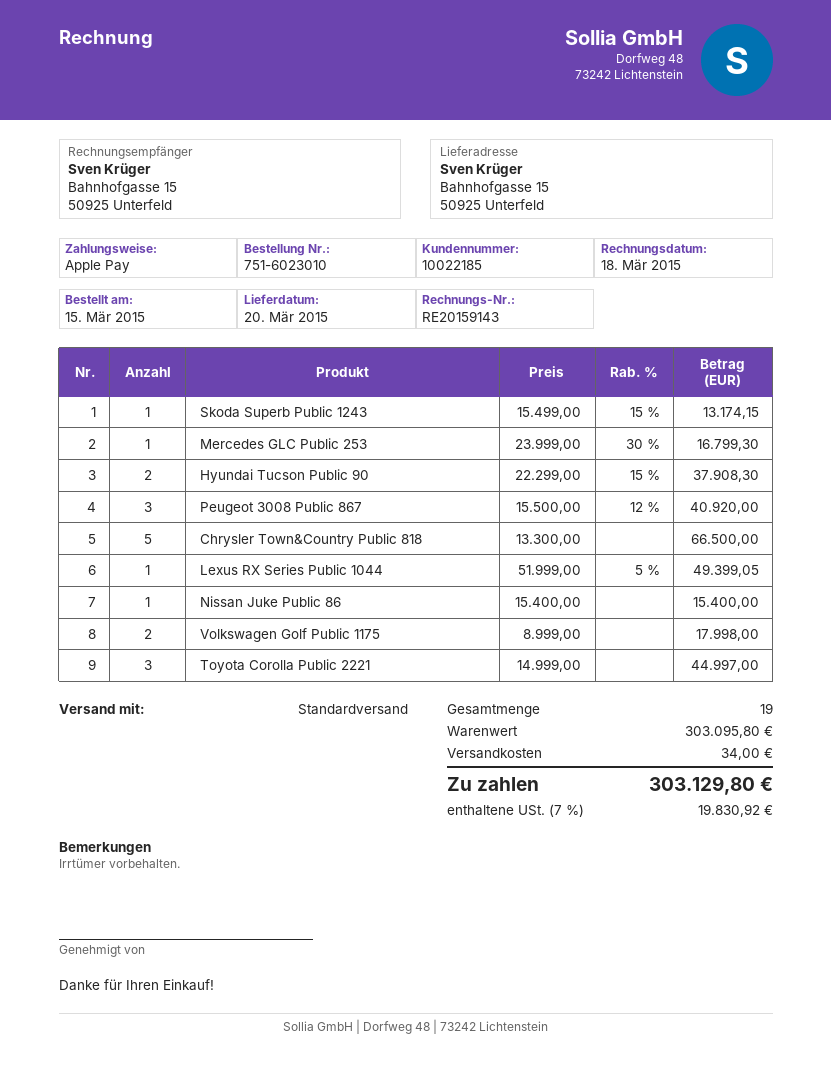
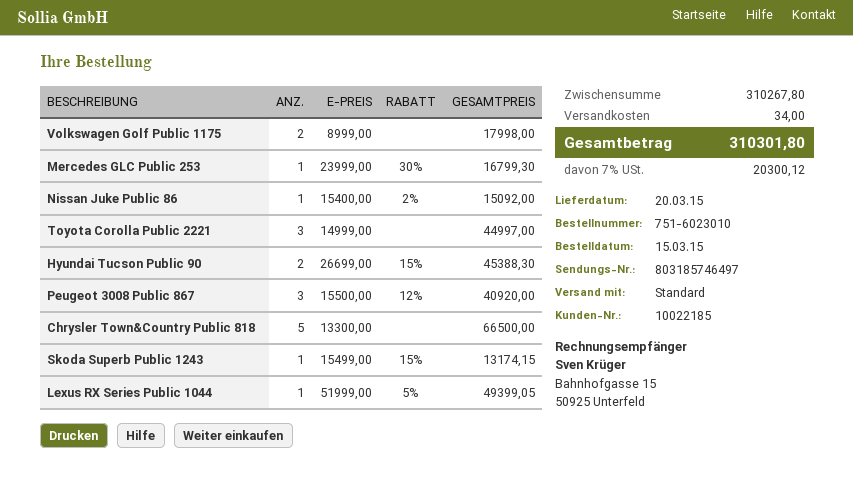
Hyundai Tucson Public 90: 2 x 22299.00 - 15% = 37908.30 -> 2 x 26699.00 - 15% = 45388.30
Nissan Juke Public 86: 1 x 15400.00 = 15400.00 -> 1 x 15400.00 - 2% = 15092.00
subtotal: 303095.80 -> 310267.80
tax: 7% = 19830.92 -> 7% = 20300.12
total: 303129.80 -> 310301.80

